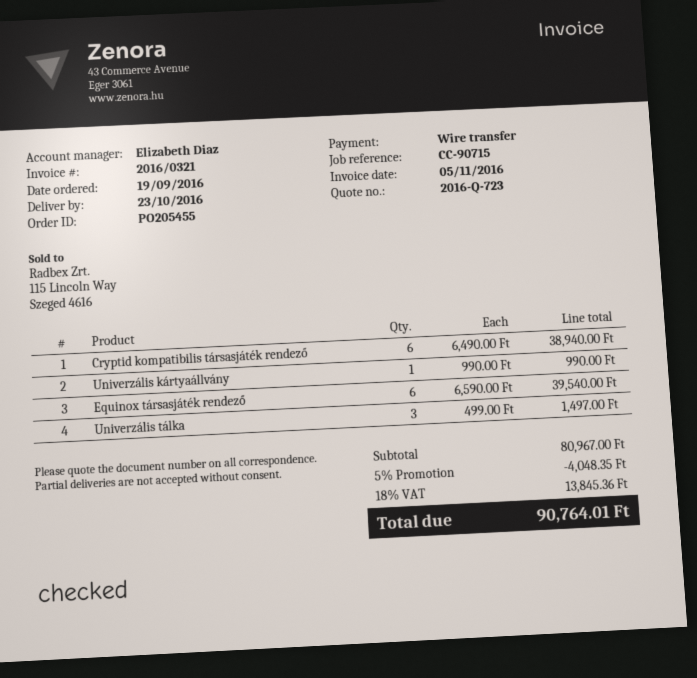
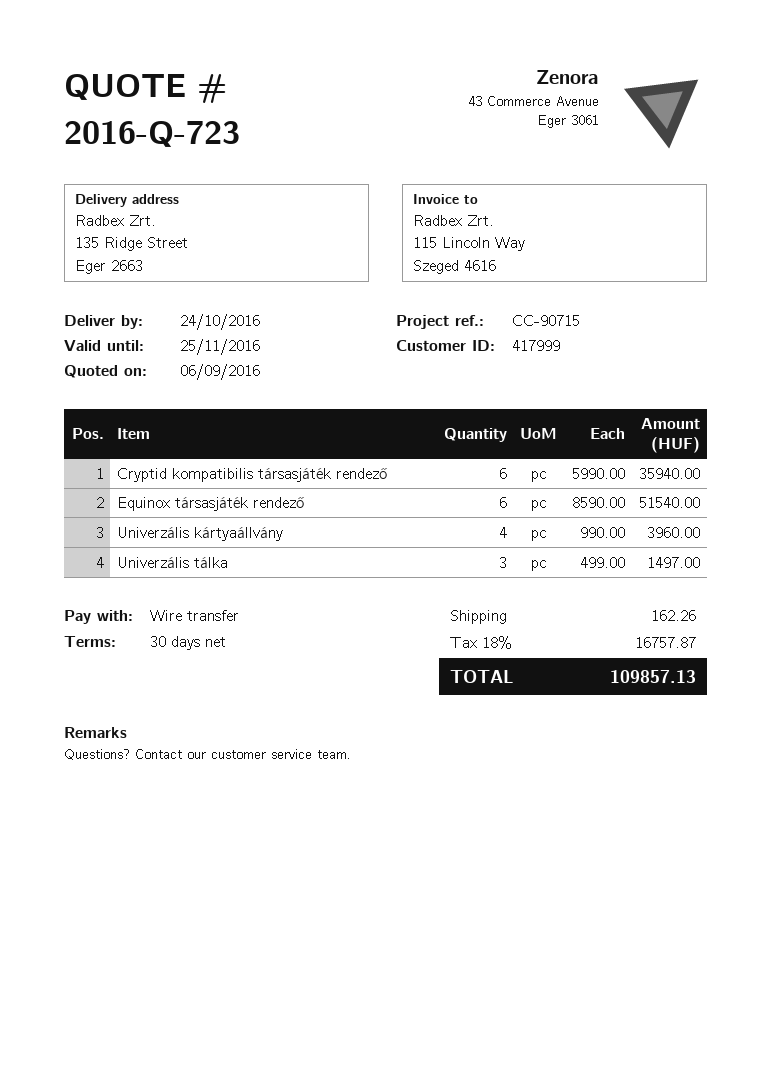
delivery date: 2016-10-23 -> 2016-10-24
Cryptid kompatibilis társasjáték rendező: 6 x 6490.00 = 38940.00 -> 6 x 5990.00 = 35940.00
Univerzális kártyaállvány: 1 x 990.00 = 990.00 -> 4 x 990.00 = 3960.00
Equinox társasjáték rendező: 6 x 6590.00 = 39540.00 -> 6 x 8590.00 = 51540.00
discount: 5% = 4048.35 -> none
shipping: none -> 162.26
tax: 18% = 13845.36 -> 18% = 16757.87
total: 90764.01 -> 109857.13

